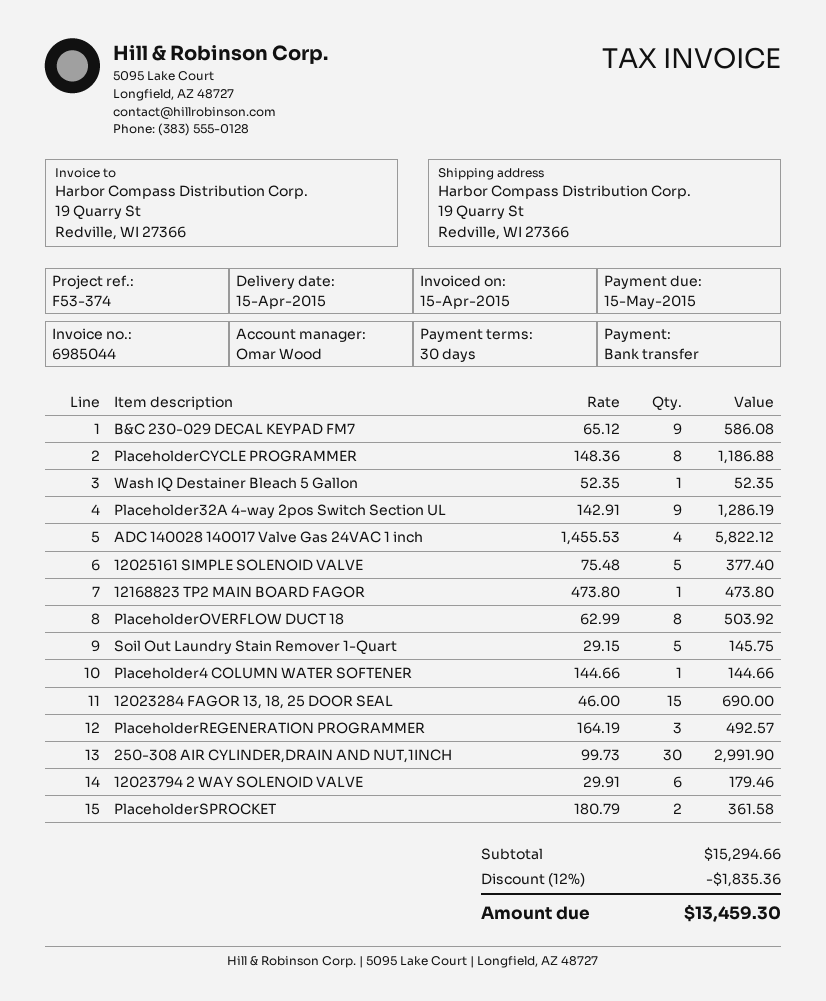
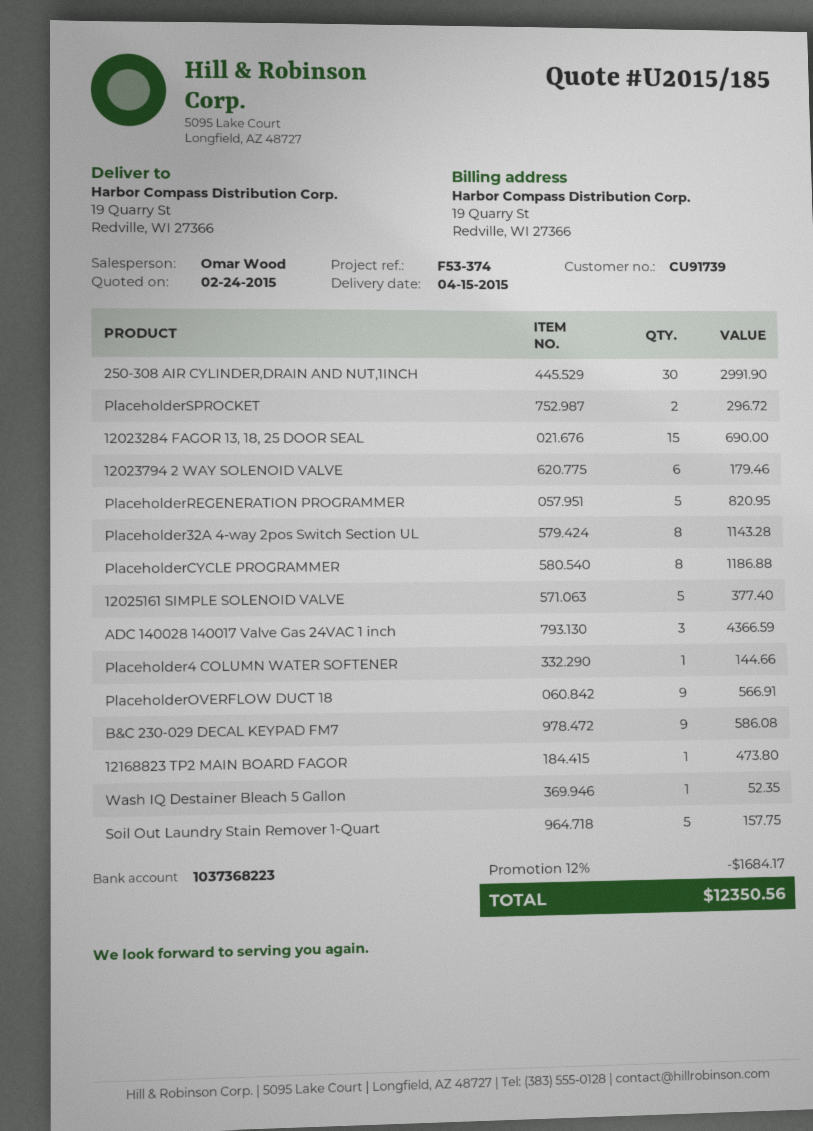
Placeholder32A 4-way 2pos Switch Section UL: 9 for 1286.19 -> 8 for 1143.28
ADC 140028 140017 Valve Gas 24VAC 1 inch: 4 for 5822.12 -> 3 for 4366.59
PlaceholderOVERFLOW DUCT 18: 8 for 503.92 -> 9 for 566.91
Soil Out Laundry Stain Remover 1-Quart: 5 for 145.75 -> 5 for 157.75
PlaceholderREGENERATION PROGRAMMER: 3 for 492.57 -> 5 for 820.95
PlaceholderSPROCKET: 2 for 361.58 -> 2 for 296.72
discount: 12% = 1835.36 -> 12% = 1684.17
total: 13459.30 -> 12350.56

